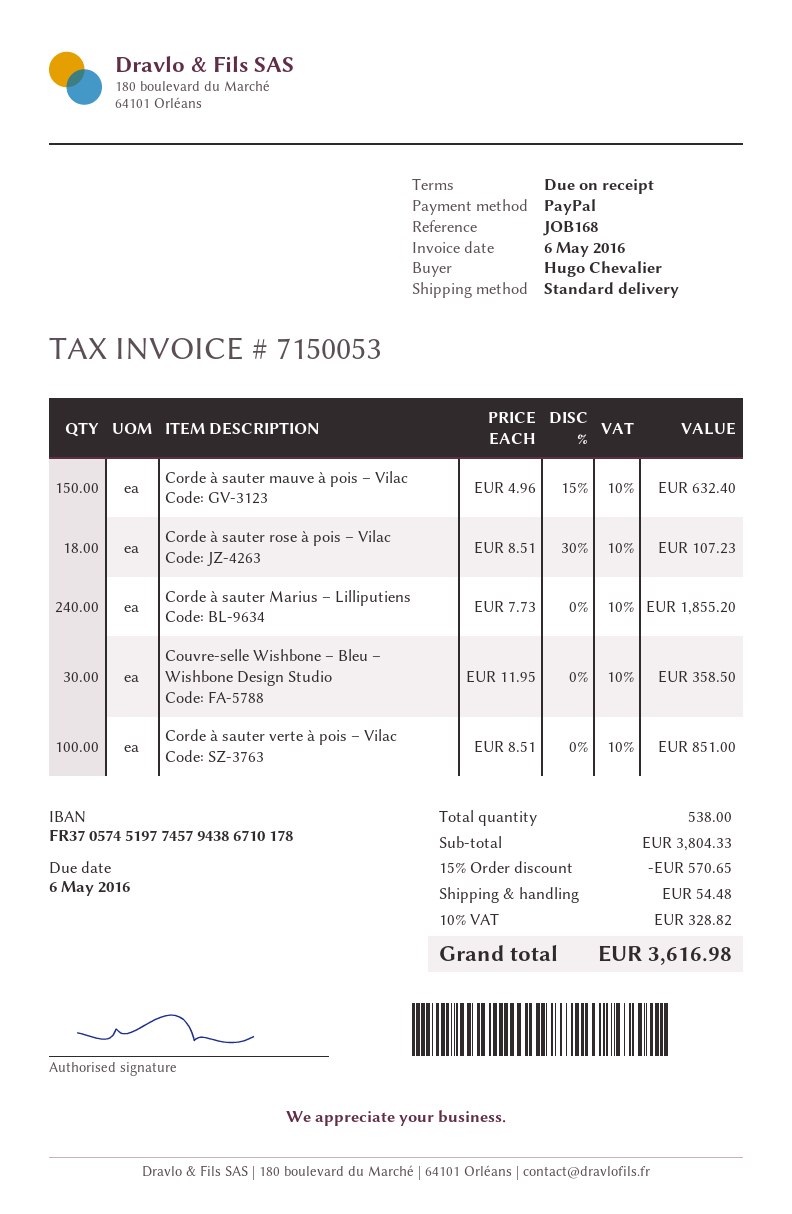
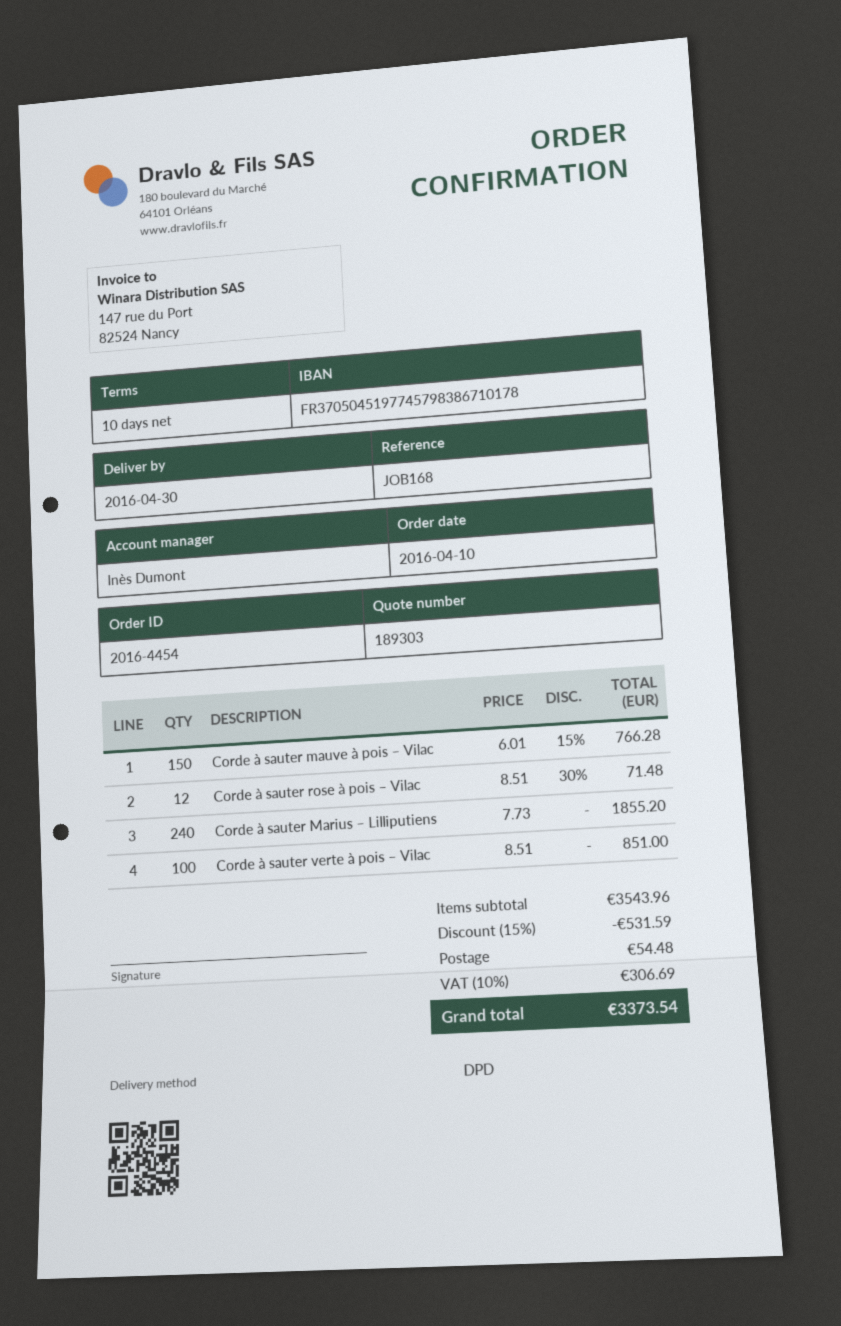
payment terms: on receipt -> 10 days
bank account: FR3705745197745794386710178 -> FR3705045197745798386710178
shipping method: standard -> DPD
Corde à sauter mauve à pois – Vilac: 150 x 4.96 - 15% = 632.40 -> 150 x 6.01 - 15% = 766.28
Corde à sauter rose à pois – Vilac: 18 x 8.51 - 30% = 107.23 -> 12 x 8.51 - 30% = 71.48
Couvre-selle Wishbone – Bleu – Wishbone Design Studio: 30 x 11.95 = 358.50 -> none
subtotal: 3804.33 -> 3543.96
discount: 15% = 570.65 -> 15% = 531.59
tax: 10% = 328.82 -> 10% = 306.69
total: 3616.98 -> 3373.54

